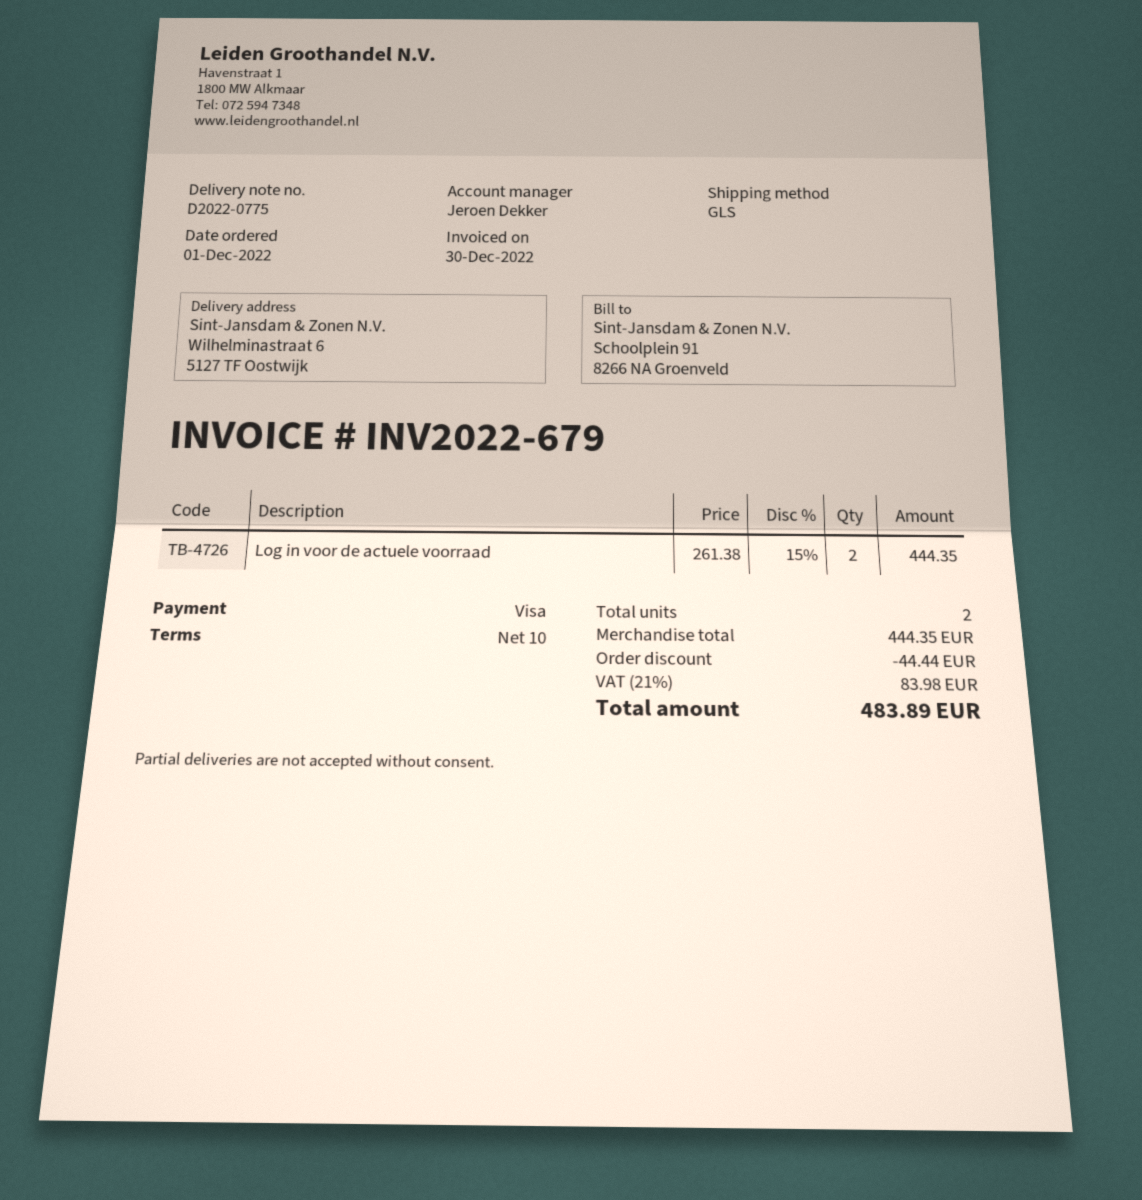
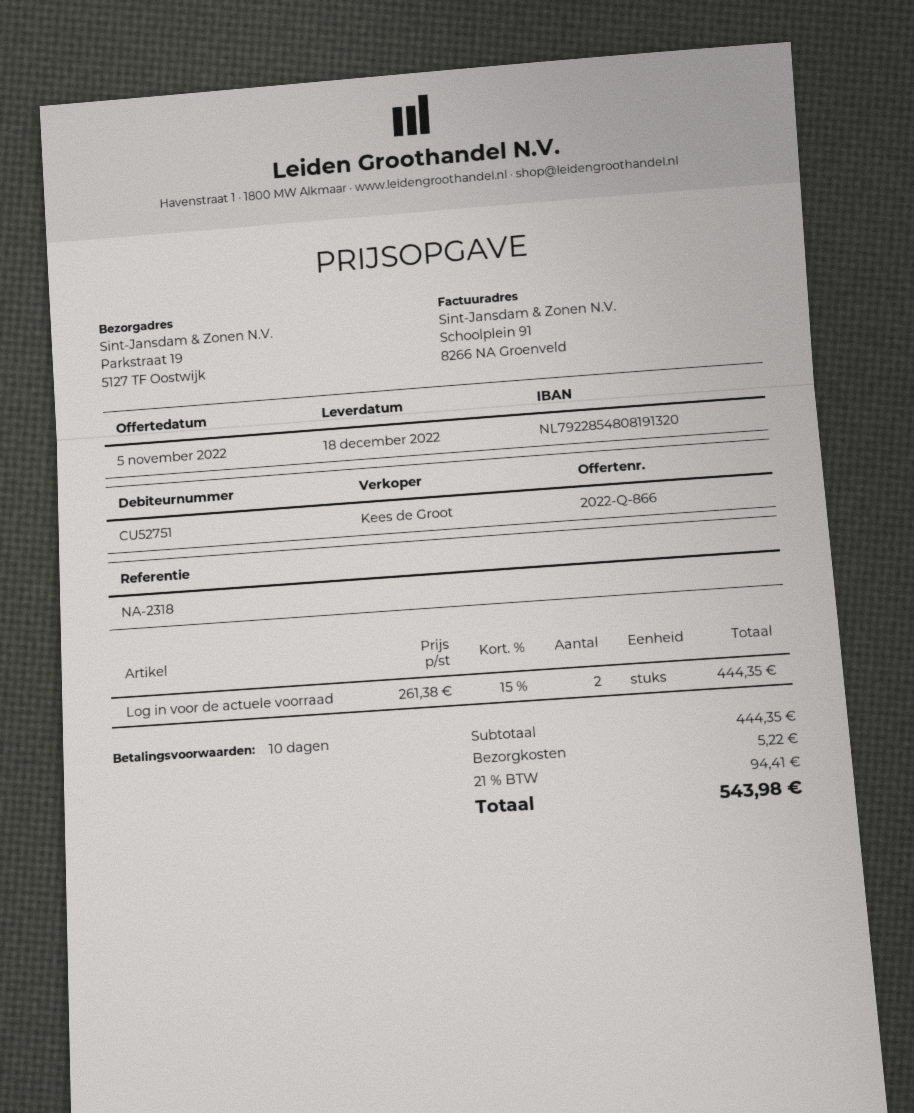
sales rep: Jeroen Dekker -> Kees de Groot
ship to: Wilhelminastraat 6, 5127 TF Oostwijk -> Parkstraat 19, 5127 TF Oostwijk
discount: 44.44 -> none
shipping: none -> 5.22
tax: 21% = 83.98 -> 21% = 94.41
total: 483.89 -> 543.98

